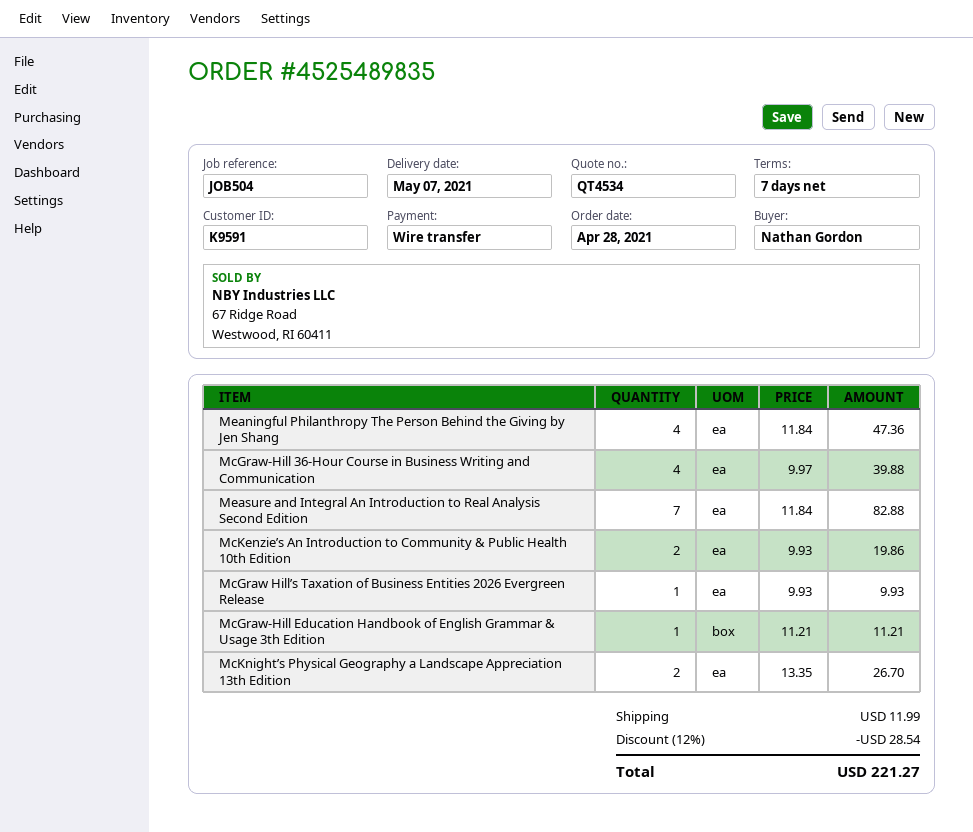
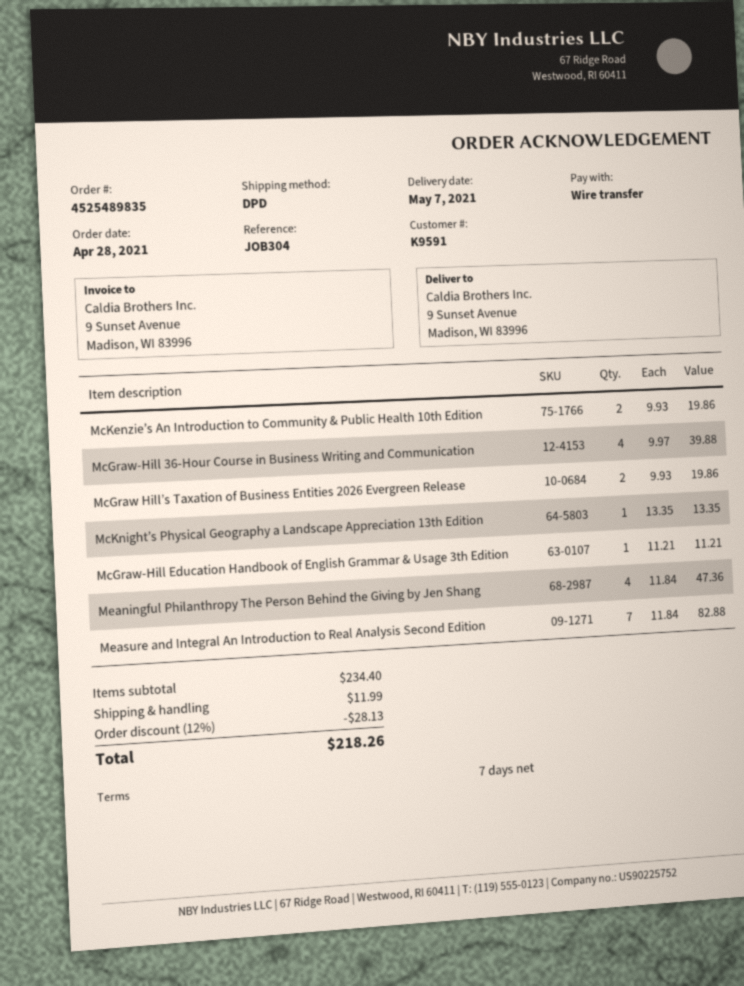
reference: JOB504 -> JOB304
McGraw Hill’s Taxation of Business Entities 2026 Evergreen Release: 1 x 9.93 = 9.93 -> 2 x 9.93 = 19.86
McKnight’s Physical Geography a Landscape Appreciation 13th Edition: 2 x 13.35 = 26.70 -> 1 x 13.35 = 13.35
discount: 12% = 28.54 -> 12% = 28.13
total: 221.27 -> 218.26

